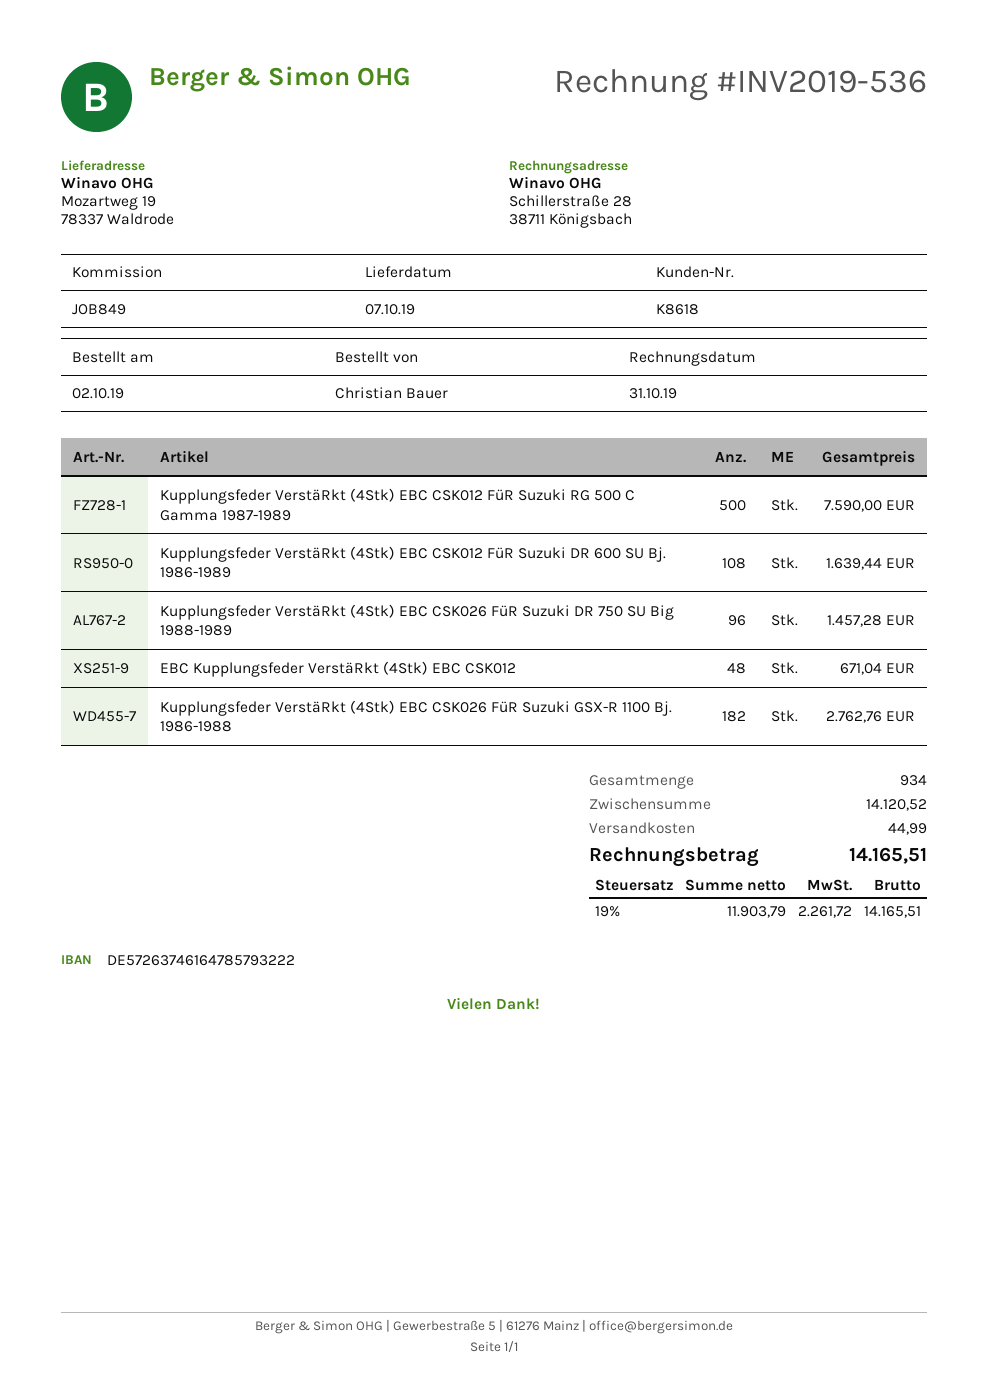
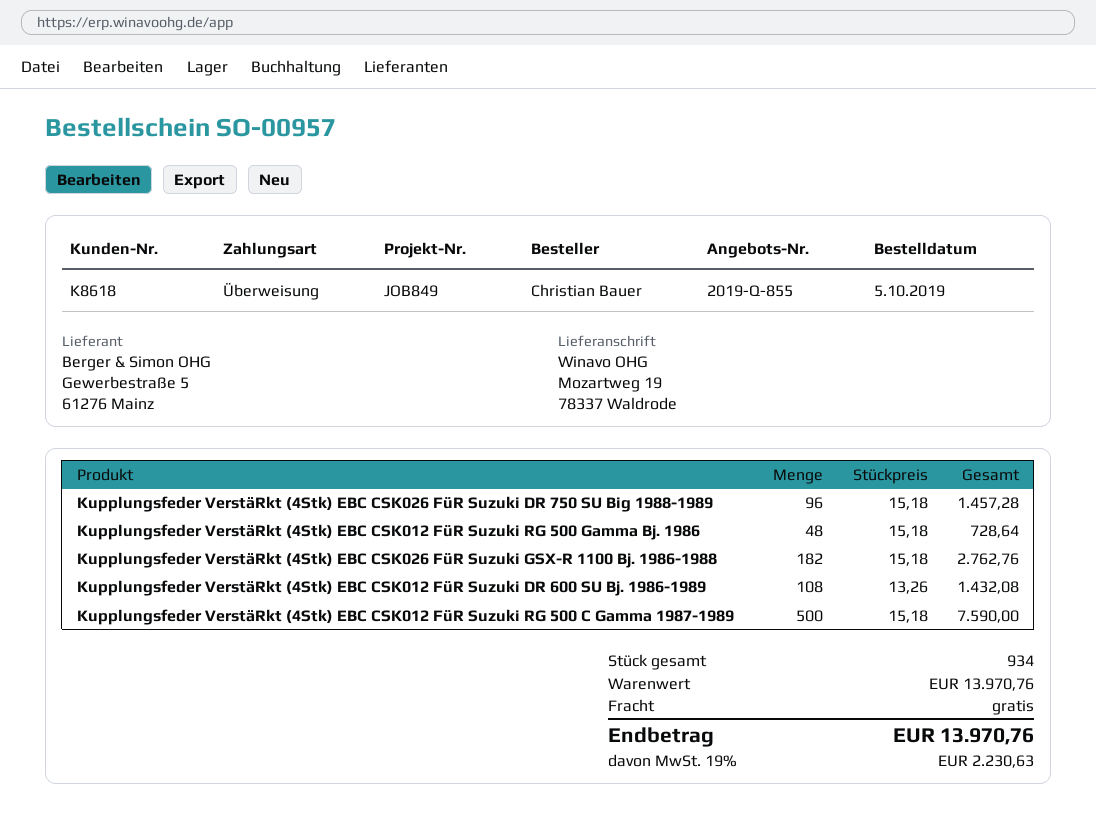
order date: 2019-10-02 -> 2019-10-05
Kupplungsfeder VerstäRkt (4Stk) EBC CSK012 FüR Suzuki DR 600 SU Bj. 1986-1989: 108 for 1639.44 -> 108 for 1432.08
EBC Kupplungsfeder VerstäRkt (4Stk) EBC CSK012: 48 for 671.04 -> none
Kupplungsfeder VerstäRkt (4Stk) EBC CSK012 FüR Suzuki RG 500 Gamma Bj. 1986: none -> 48 for 728.64
subtotal: 14120.52 -> 13970.76
shipping: 44.99 -> 0.00
tax: 19% = 2261.72 -> 19% = 2230.63
total: 14165.51 -> 13970.76

